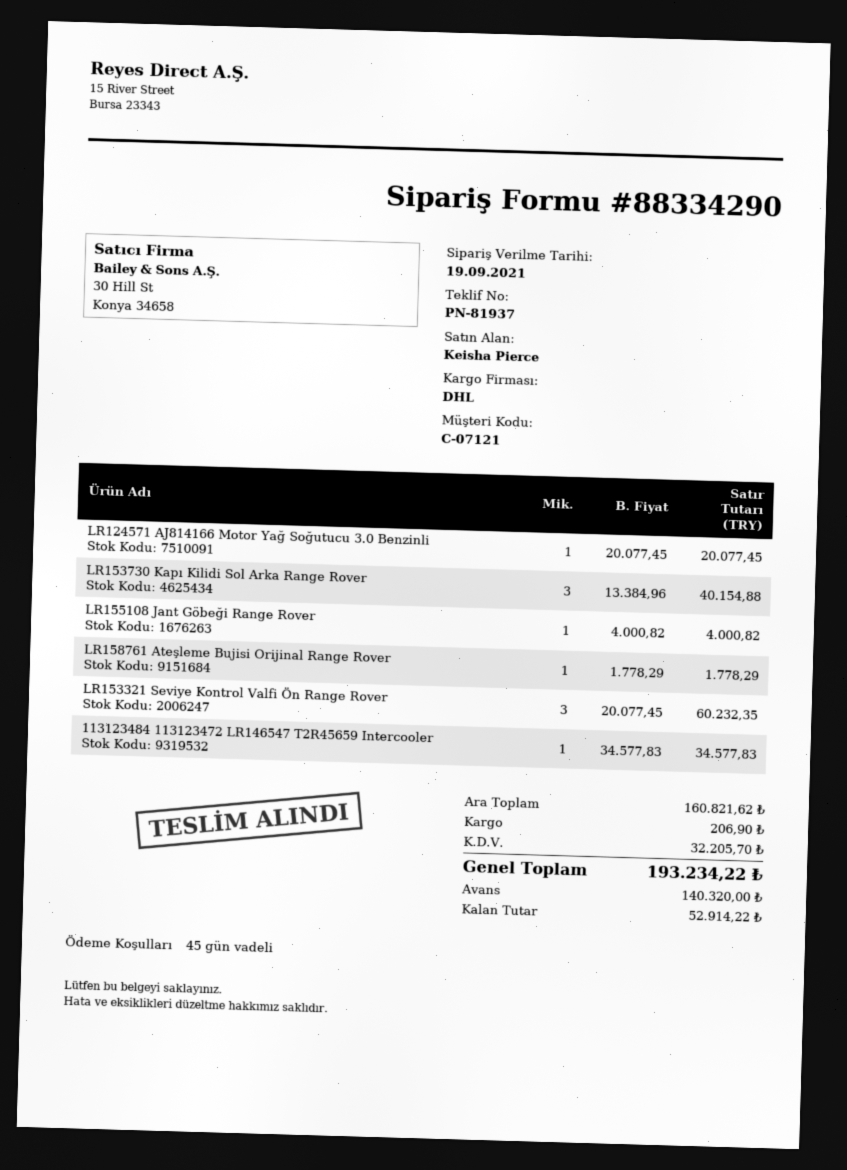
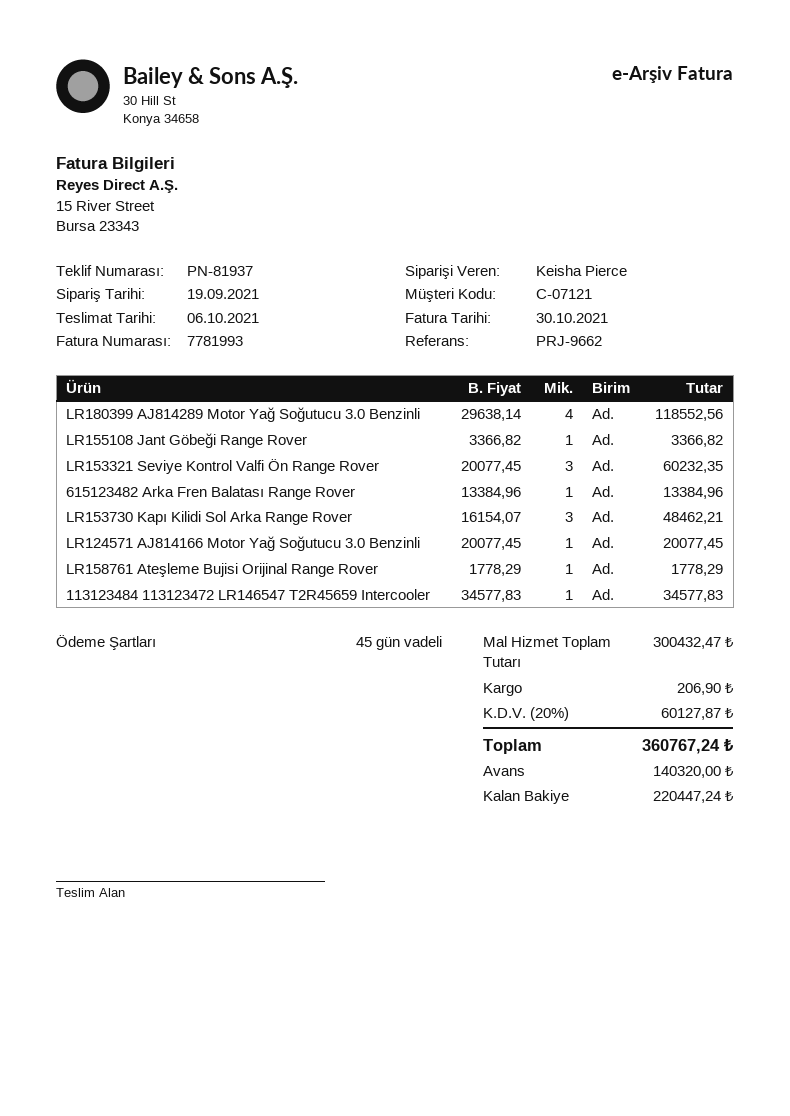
LR153730 Kapı Kilidi Sol Arka Range Rover: 3 x 13384.96 = 40154.88 -> 3 x 16154.07 = 48462.21
LR155108 Jant Göbeği Range Rover: 1 x 4000.82 = 4000.82 -> 1 x 3366.82 = 3366.82
LR180399 AJ814289 Motor Yağ Soğutucu 3.0 Benzinli: none -> 4 x 29638.14 = 118552.56
615123482 Arka Fren Balatası Range Rover: none -> 1 x 13384.96 = 13384.96
subtotal: 160821.62 -> 300432.47
tax: 32205.70 -> 60127.87
total: 193234.22 -> 360767.24
balance: 52914.22 -> 220447.24

